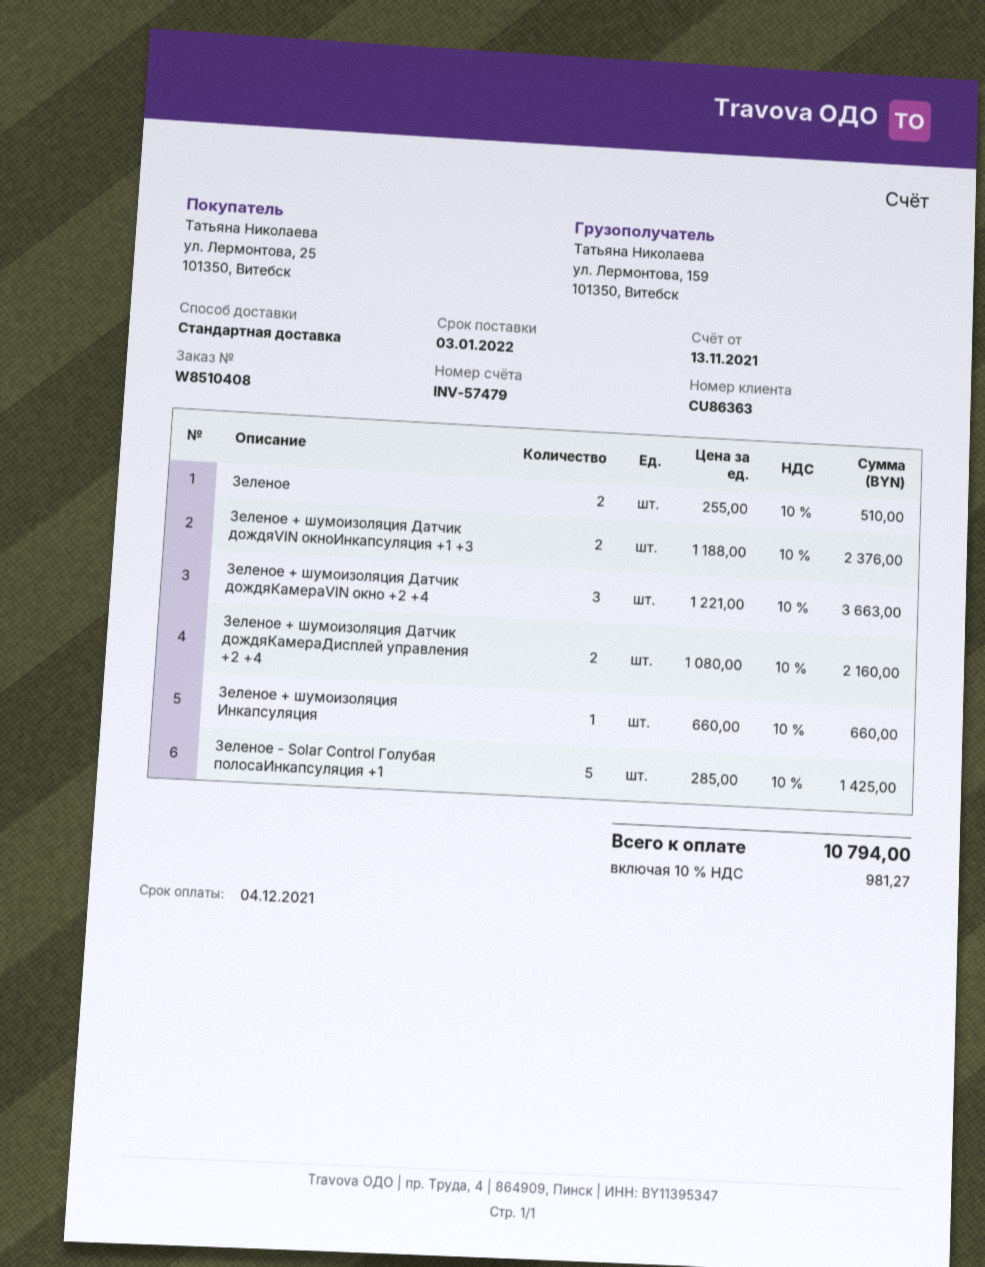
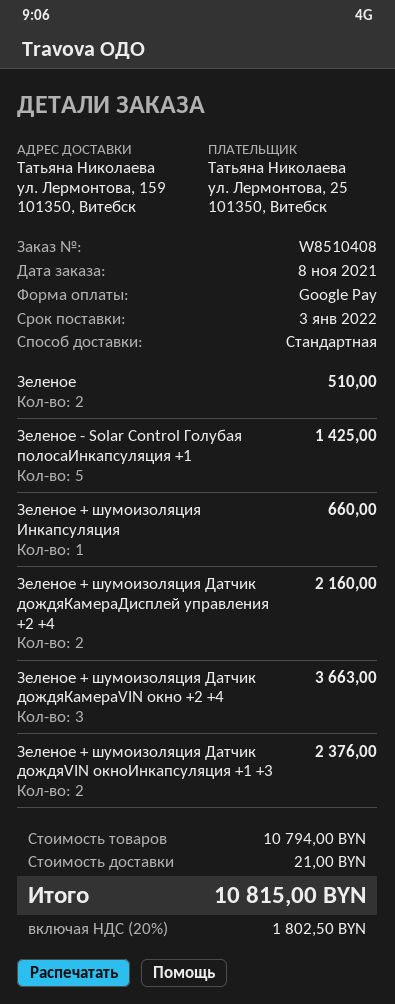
shipping: none -> 21.00
tax: 10% = 981.27 -> 20% = 1802.50
total: 10794.00 -> 10815.00

